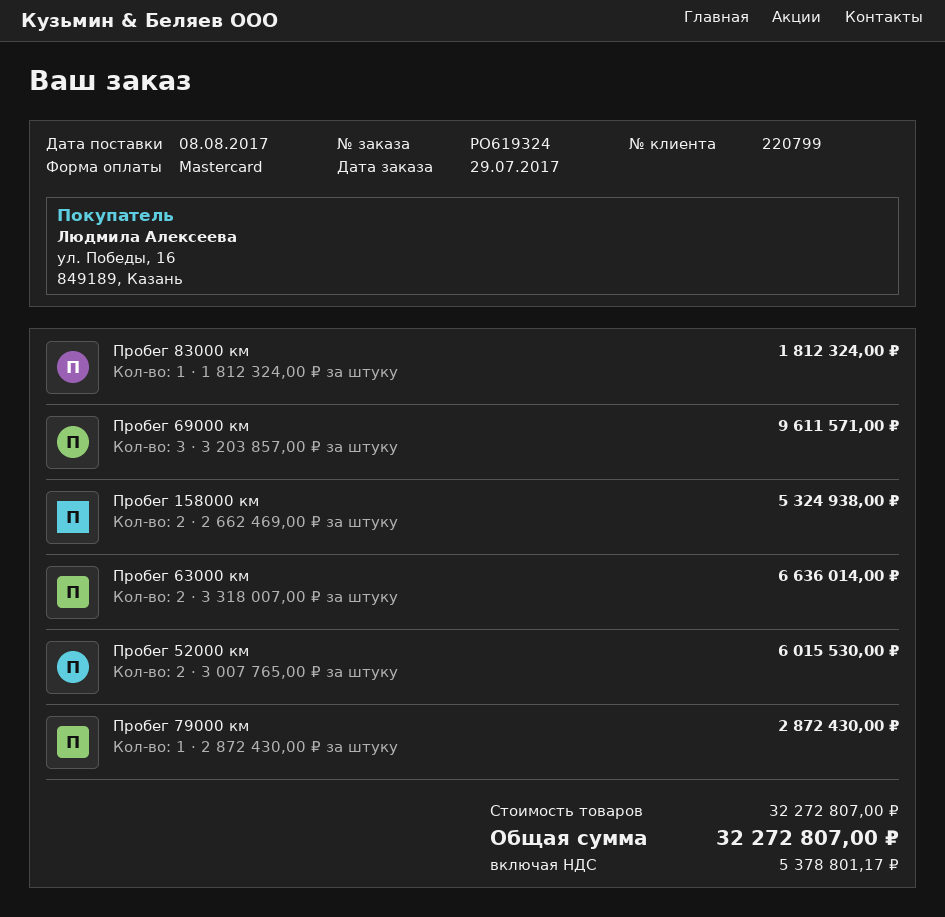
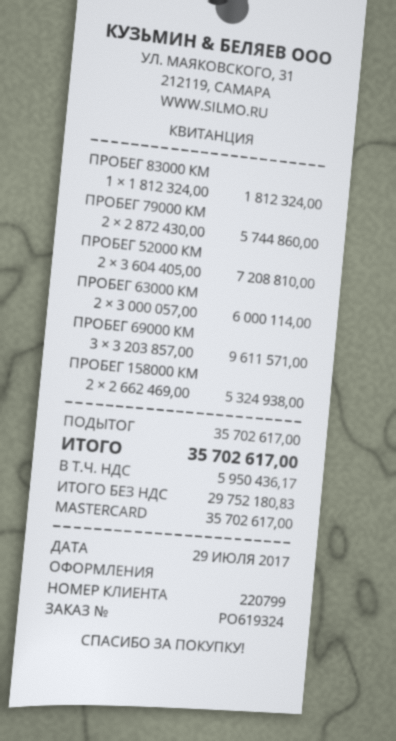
Пробег 63000 км: 2 x 3318007.00 = 6636014.00 -> 2 x 3000057.00 = 6000114.00
Пробег 52000 км: 2 x 3007765.00 = 6015530.00 -> 2 x 3604405.00 = 7208810.00
Пробег 79000 км: 1 x 2872430.00 = 2872430.00 -> 2 x 2872430.00 = 5744860.00
subtotal: 32272807.00 -> 35702617.00
tax: 5378801.17 -> 5950436.17
total: 32272807.00 -> 35702617.00

